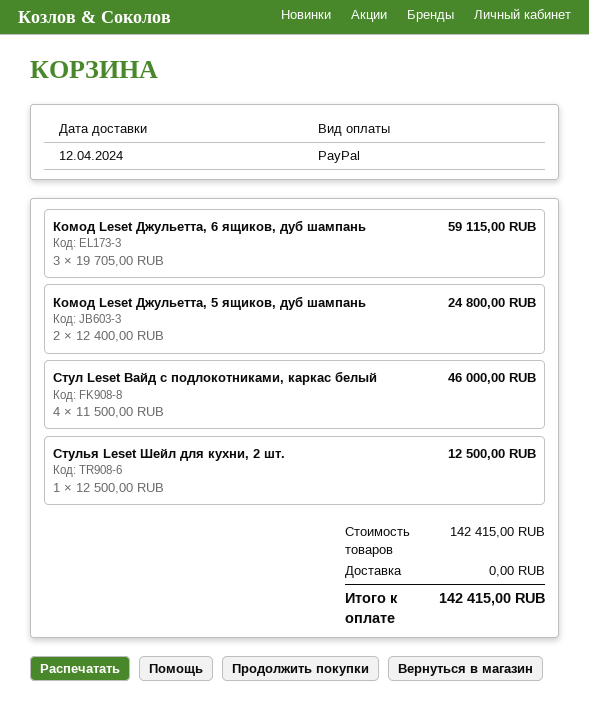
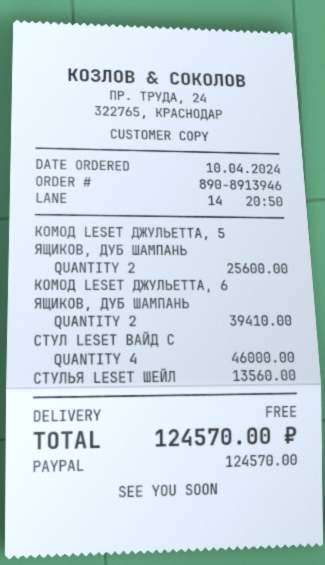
Комод Leset Джульетта, 6 ящиков, дуб шампань: 3 for 59115.00 -> 2 for 39410.00
Комод Leset Джульетта, 5 ящиков, дуб шампань: 2 for 24800.00 -> 2 for 25600.00
Стулья Leset Шейл для кухни, 2 шт.: 1 for 12500.00 -> 1 for 13560.00
total: 142415.00 -> 124570.00

